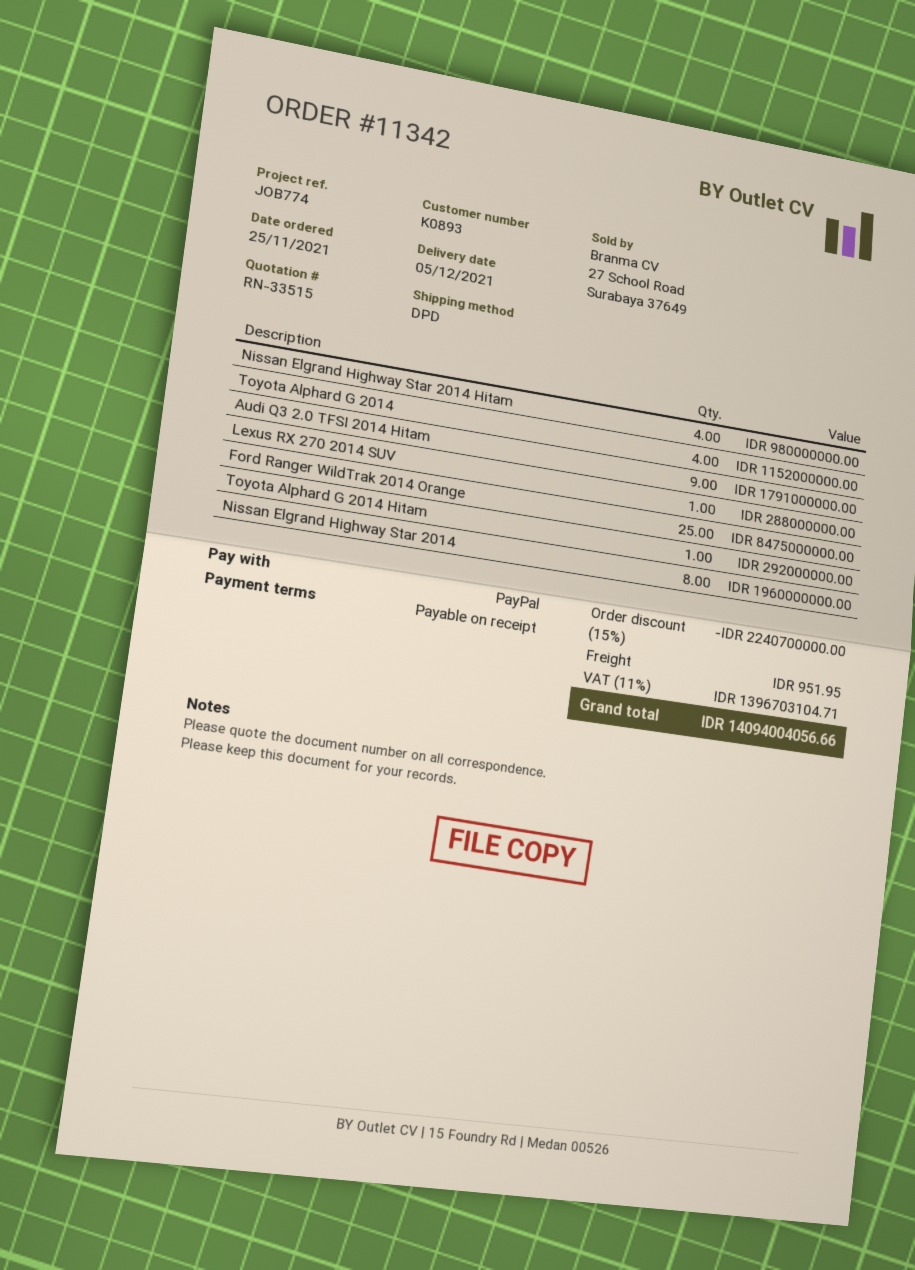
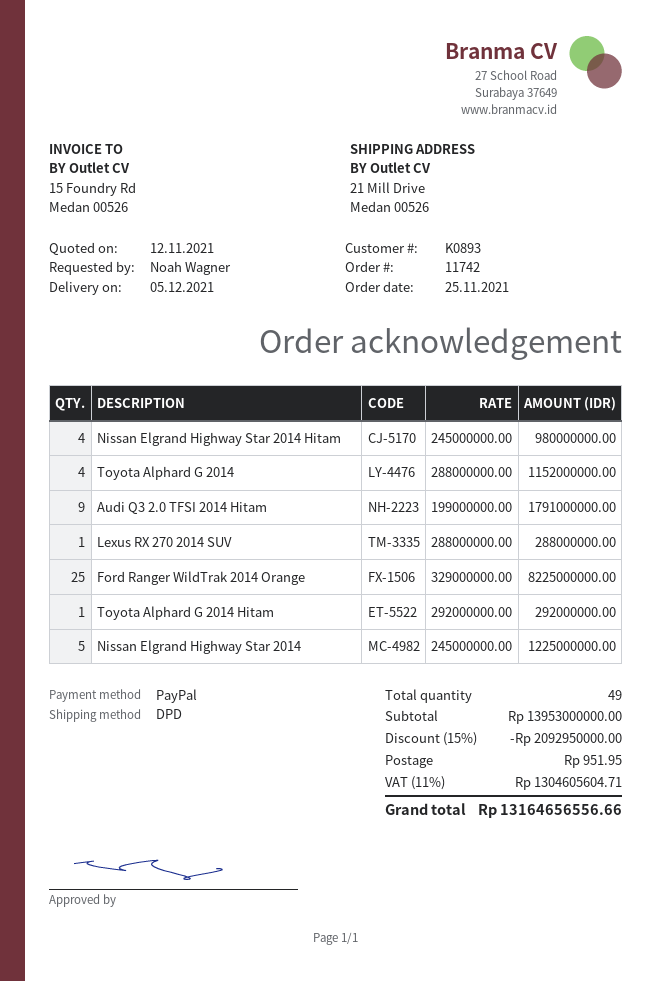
order number: 11342 -> 11742
Ford Ranger WildTrak 2014 Orange: 25 for 8475000000.00 -> 25 for 8225000000.00
Nissan Elgrand Highway Star 2014: 8 for 1960000000.00 -> 5 for 1225000000.00
discount: 15% = 2240700000.00 -> 15% = 2092950000.00
tax: 11% = 1396703104.71 -> 11% = 1304605604.71
total: 14094004056.66 -> 13164656556.66

